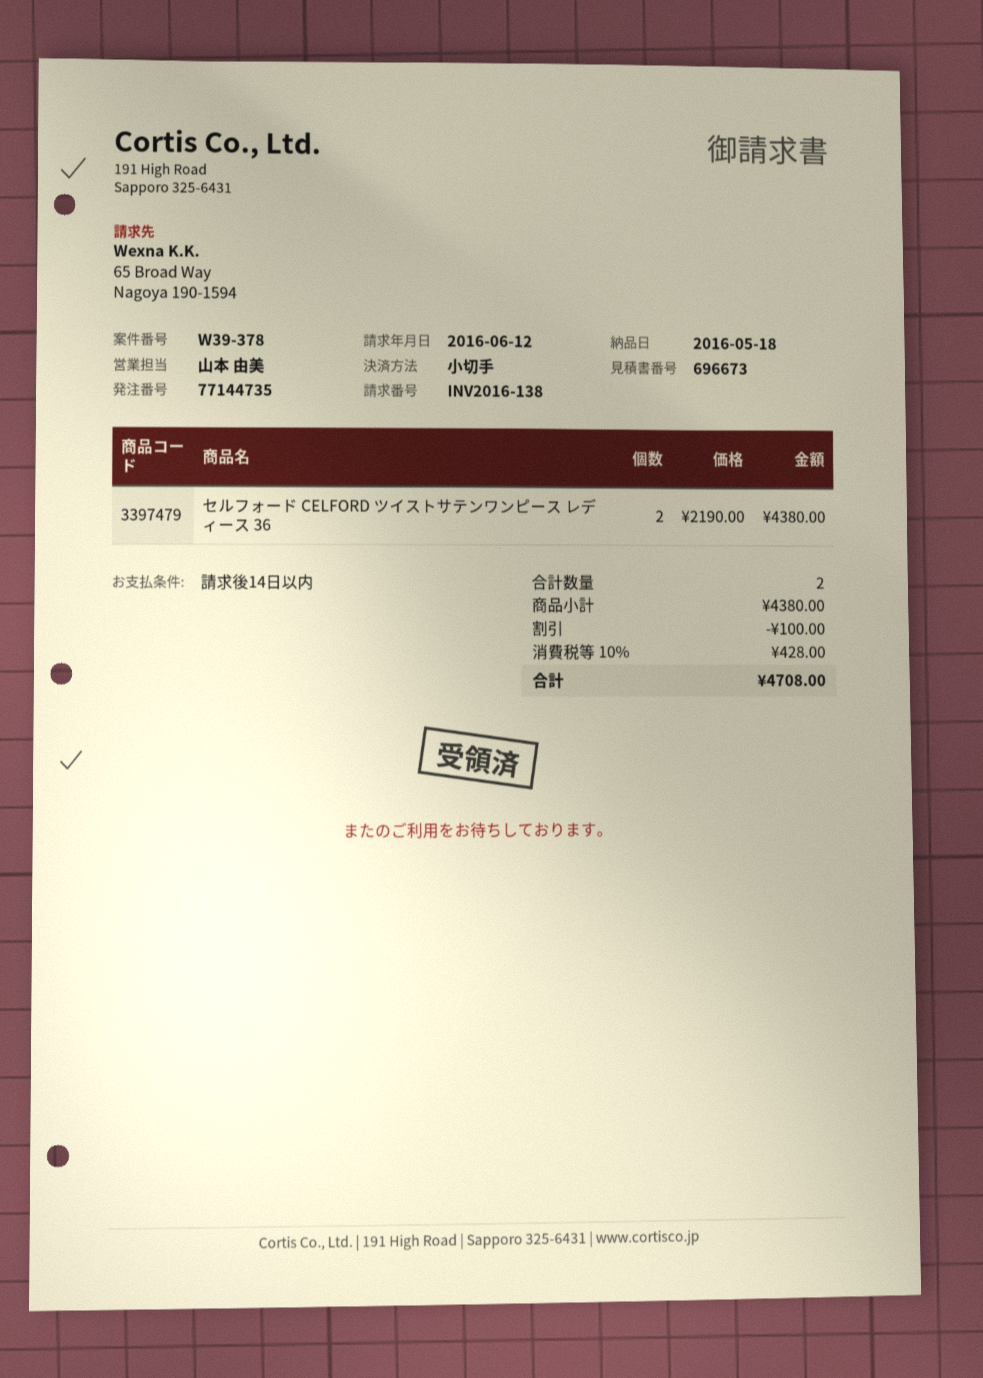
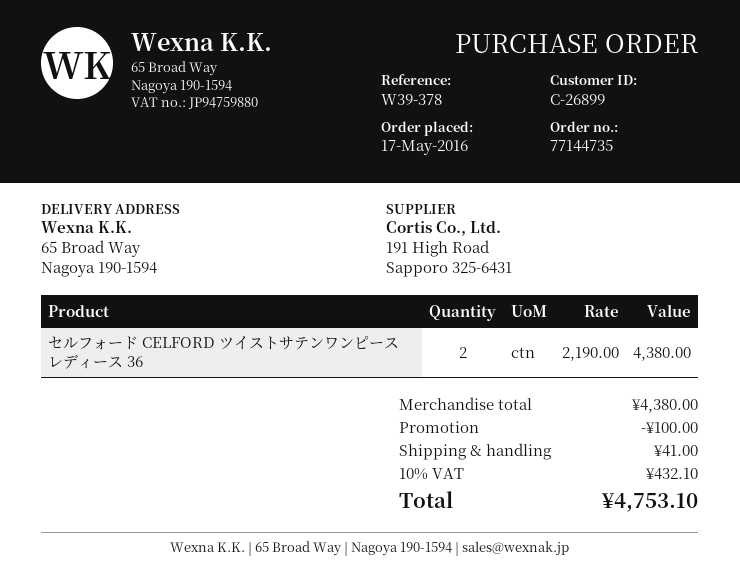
shipping: none -> 41.00
tax: 10% = 428.00 -> 10% = 432.10
total: 4708.00 -> 4753.10

